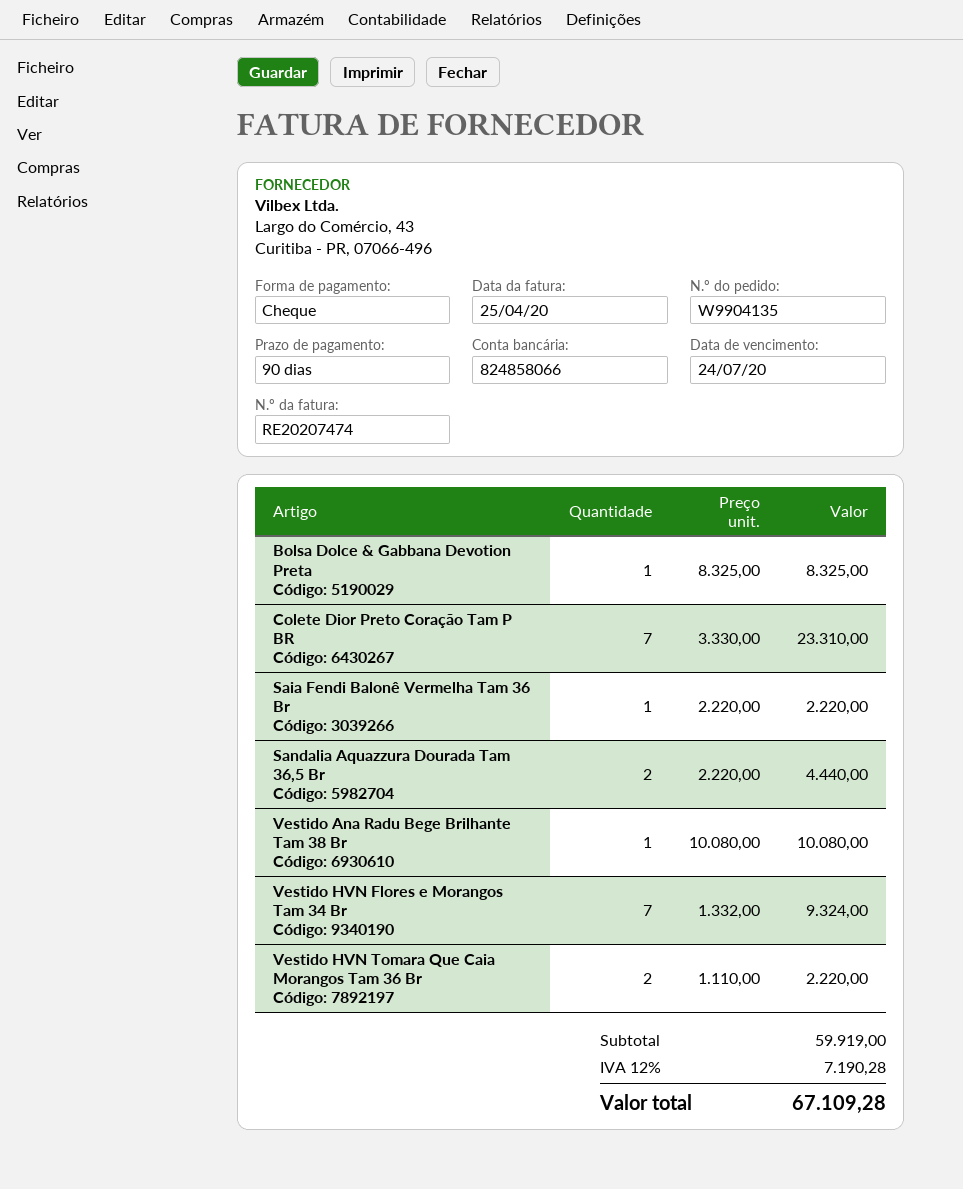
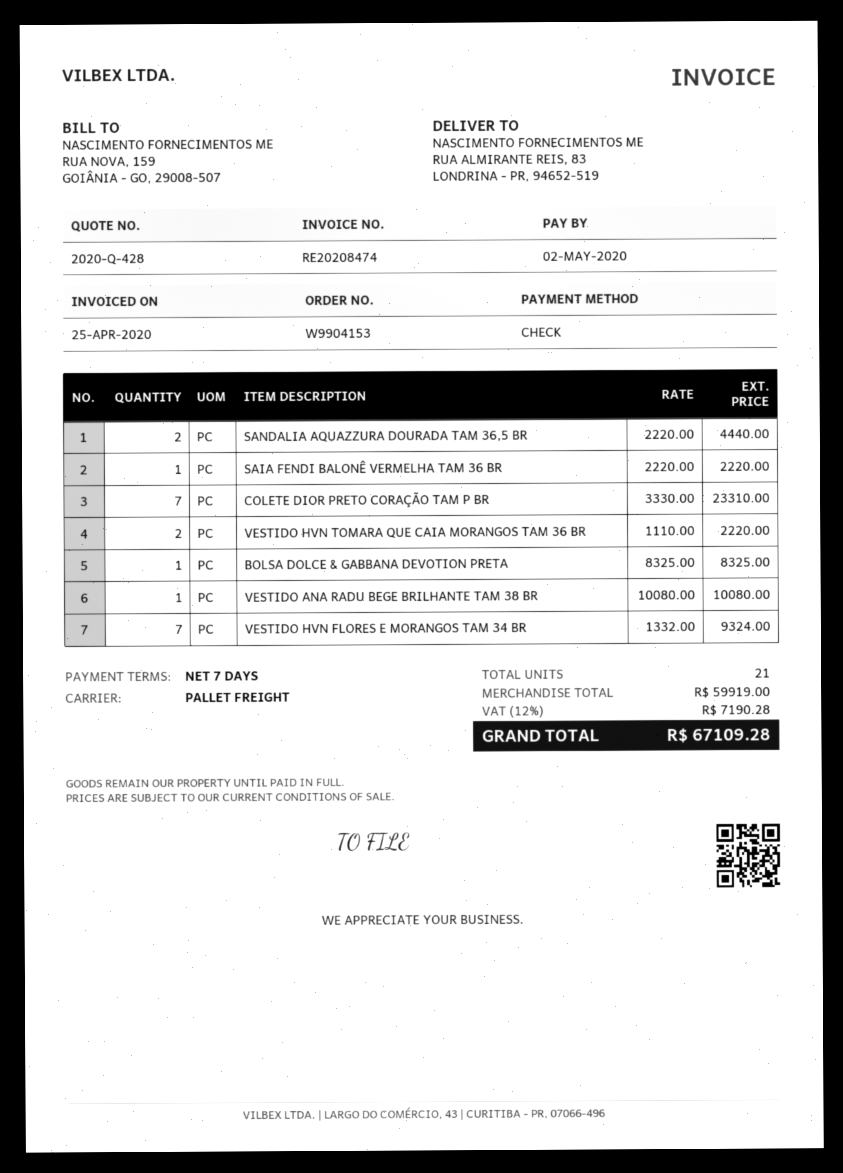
order number: W9904135 -> W9904153
invoice number: RE20207474 -> RE20208474
payment terms: 90 days -> 7 days
due date: 2020-07-24 -> 2020-05-02

